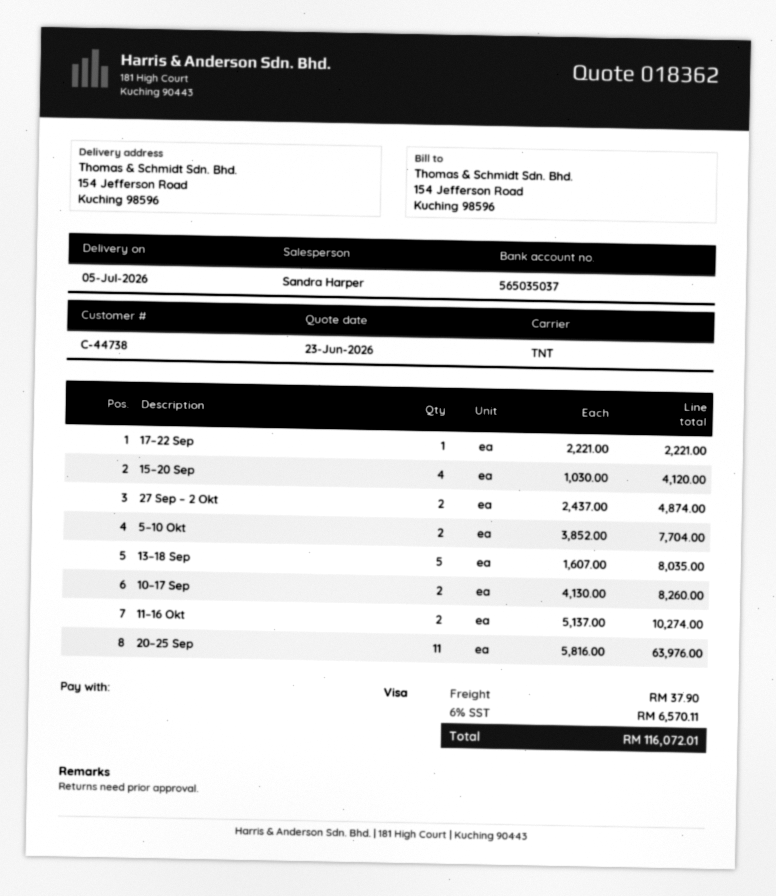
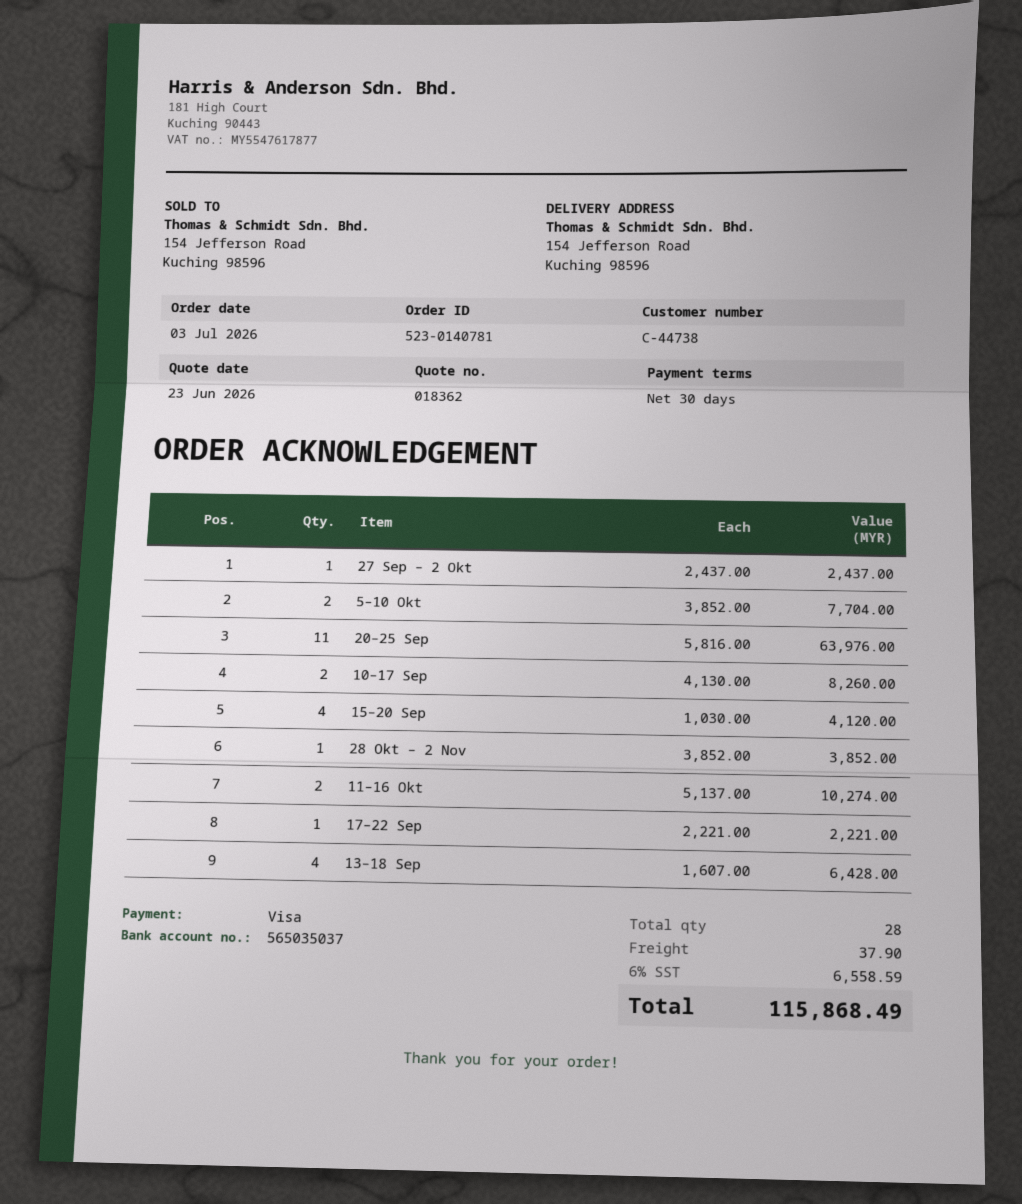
27 Sep – 2 Okt: 2 x 2437.00 = 4874.00 -> 1 x 2437.00 = 2437.00
13–18 Sep: 5 x 1607.00 = 8035.00 -> 4 x 1607.00 = 6428.00
28 Okt – 2 Nov: none -> 1 x 3852.00 = 3852.00
tax: 6% = 6570.11 -> 6% = 6558.59
total: 116072.01 -> 115868.49

